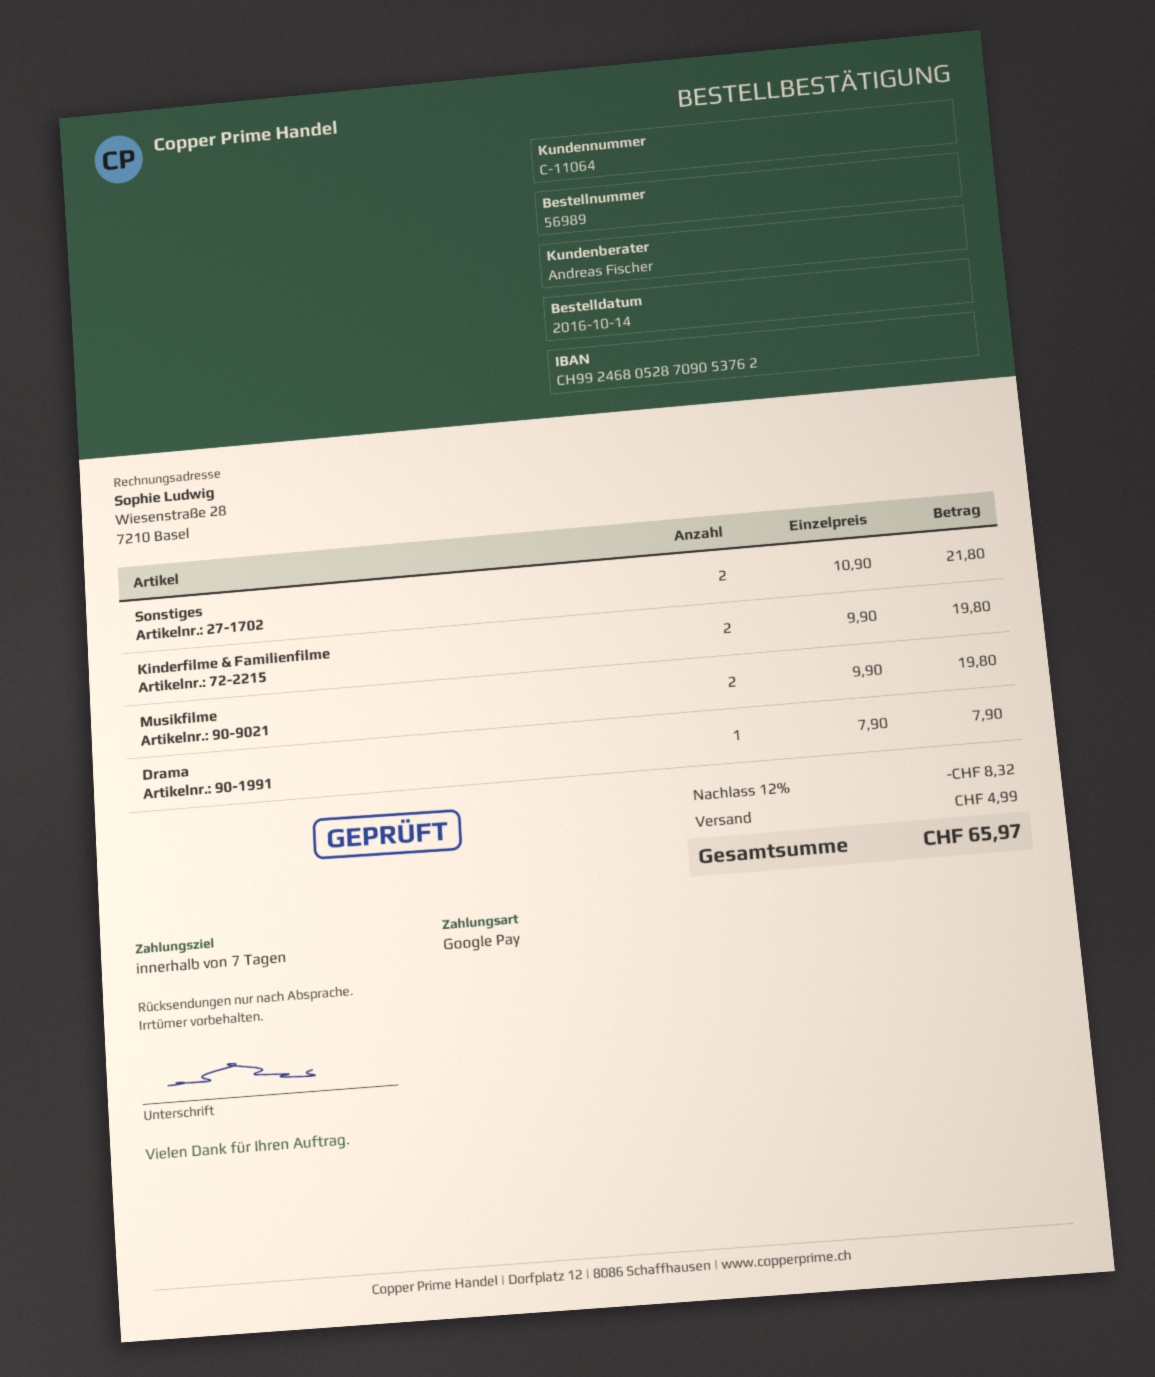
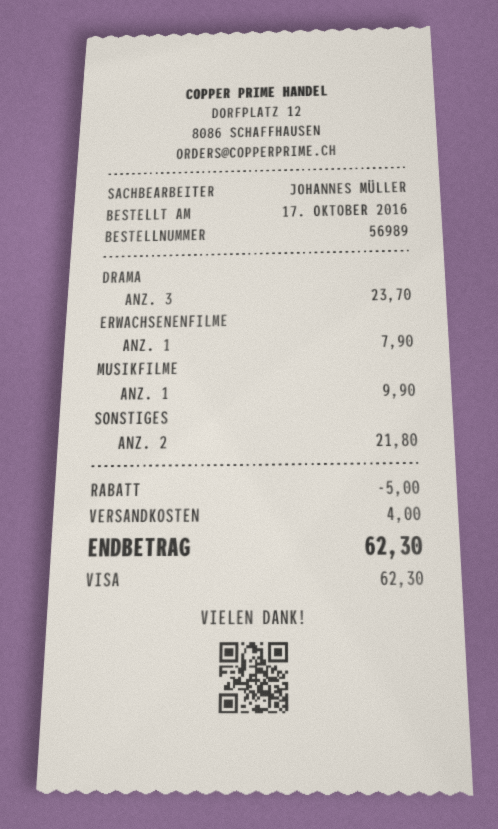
order date: 2016-10-14 -> 2016-10-17
sales rep: Andreas Fischer -> JOHANNES MÜLLER
payment method: Google Pay -> Visa
Kinderfilme & Familienfilme: 2 for 19.80 -> none
Musikfilme: 2 for 19.80 -> 1 for 9.90
Drama: 1 for 7.90 -> 3 for 23.70
ERWACHSENENFILME: none -> 1 for 7.90
discount: 8.32 -> 5.00
shipping: 4.99 -> 4.00
total: 65.97 -> 62.30

